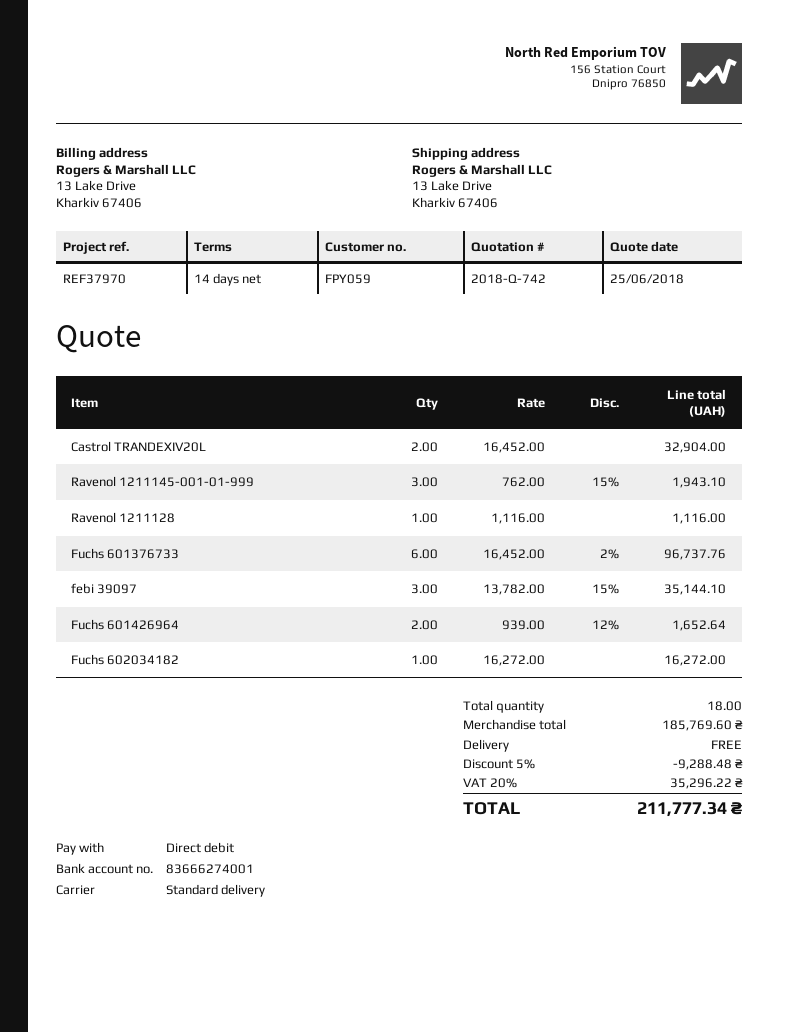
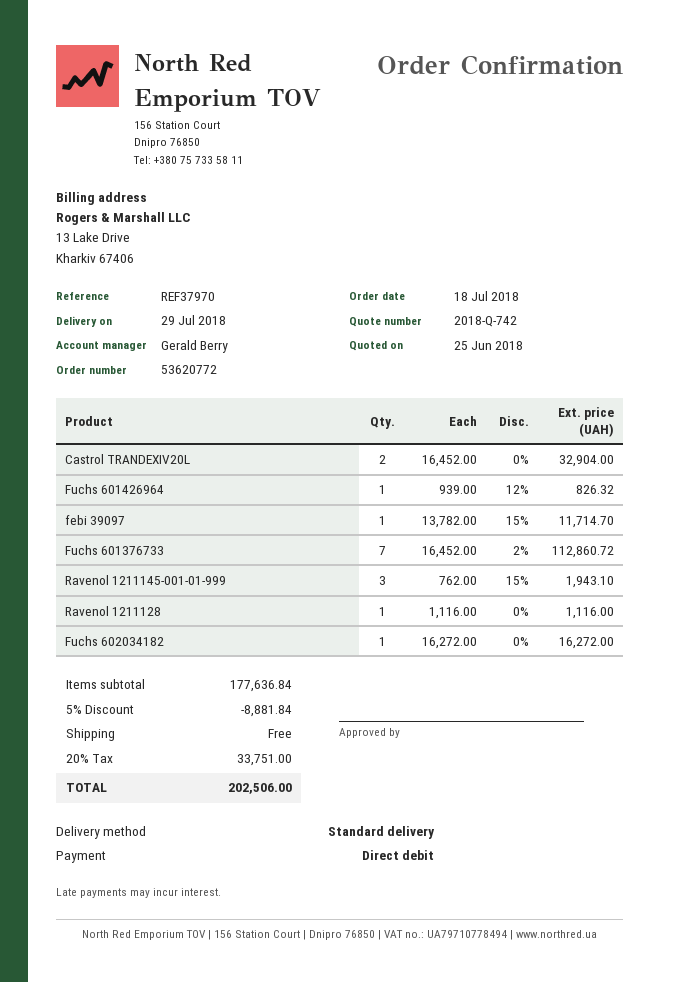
Fuchs 601376733: 6 x 16452.00 - 2% = 96737.76 -> 7 x 16452.00 - 2% = 112860.72
febi 39097: 3 x 13782.00 - 15% = 35144.10 -> 1 x 13782.00 - 15% = 11714.70
Fuchs 601426964: 2 x 939.00 - 12% = 1652.64 -> 1 x 939.00 - 12% = 826.32
subtotal: 185769.60 -> 177636.84
discount: 5% = 9288.48 -> 5% = 8881.84
tax: 20% = 35296.22 -> 20% = 33751.00
total: 211777.34 -> 202506.00

